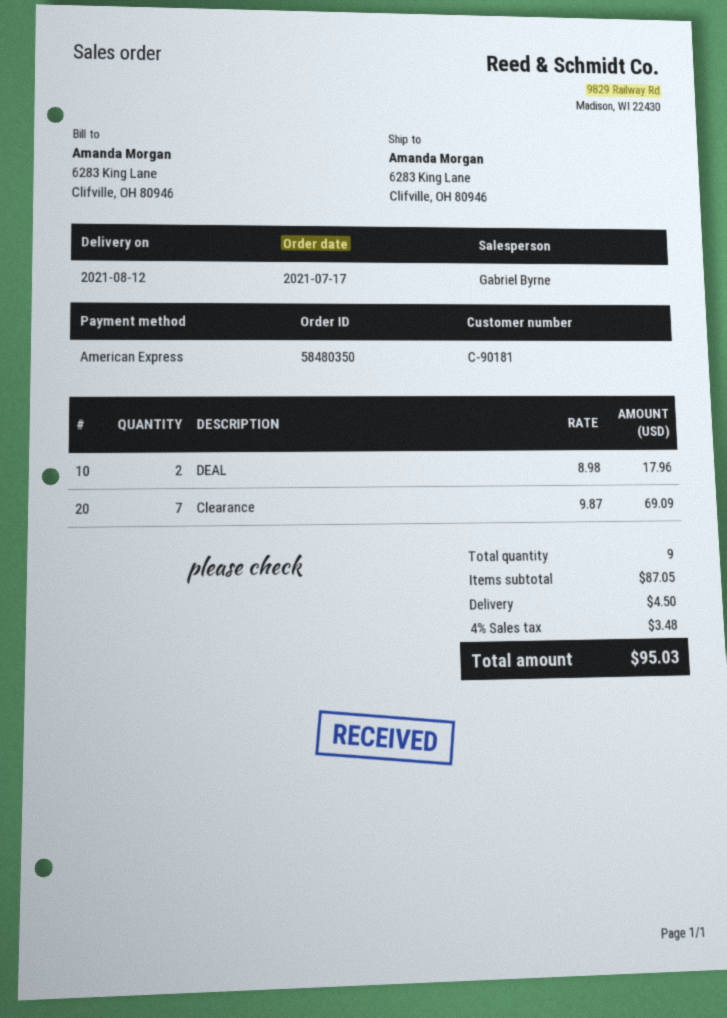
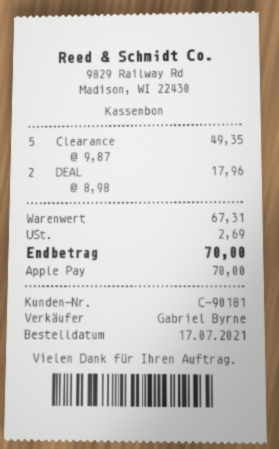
payment method: American Express -> Apple Pay
Clearance: 7 x 9.87 = 69.09 -> 5 x 9.87 = 49.35
subtotal: 87.05 -> 67.31
shipping: 4.50 -> none
tax: 3.48 -> 2.69
total: 95.03 -> 70.00

